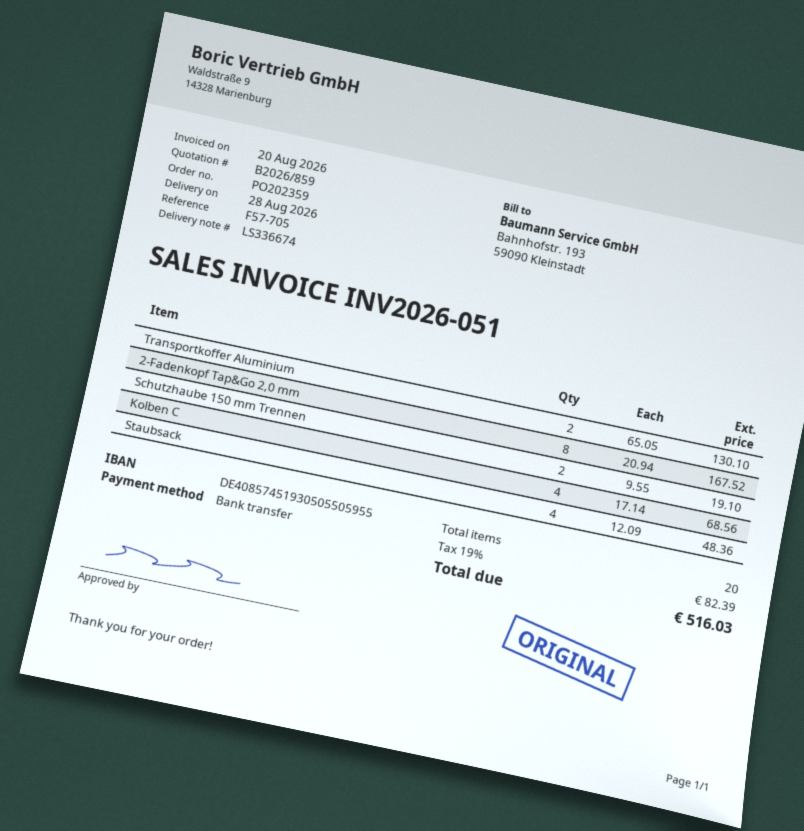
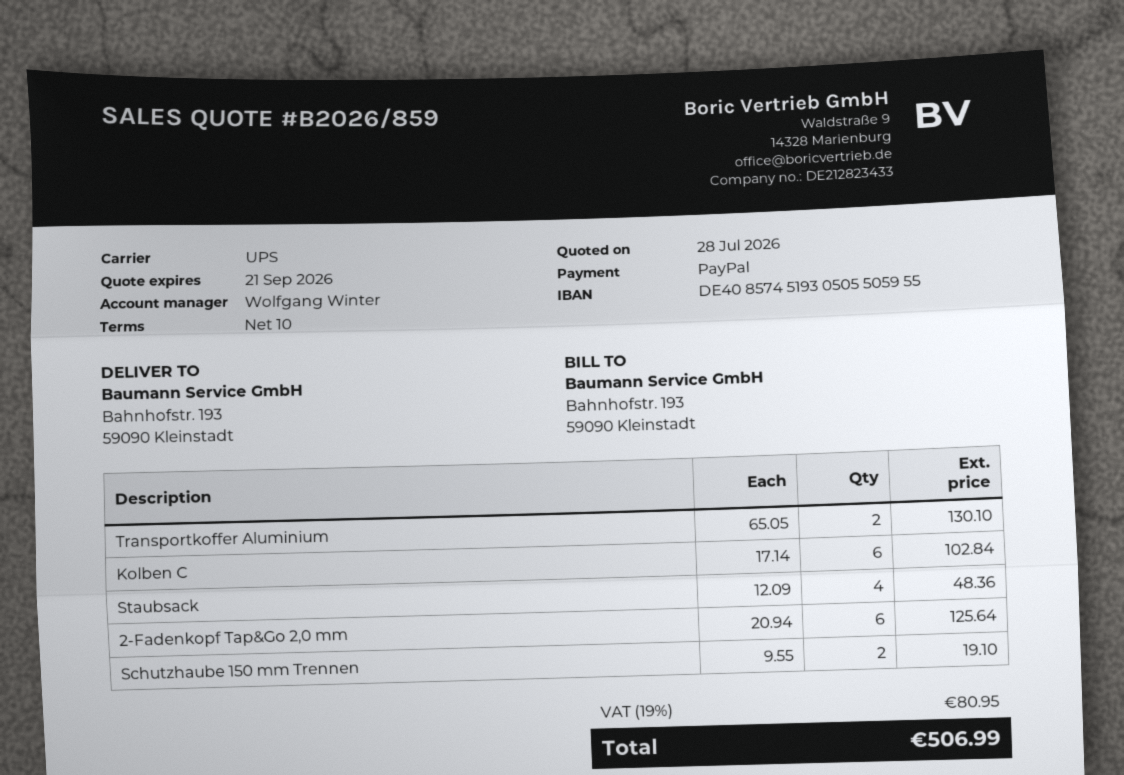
payment method: bank transfer -> PayPal
2-Fadenkopf Tap&Go 2,0 mm: 8 x 20.94 = 167.52 -> 6 x 20.94 = 125.64
Kolben C: 4 x 17.14 = 68.56 -> 6 x 17.14 = 102.84
tax: 19% = 82.39 -> 19% = 80.95
total: 516.03 -> 506.99

